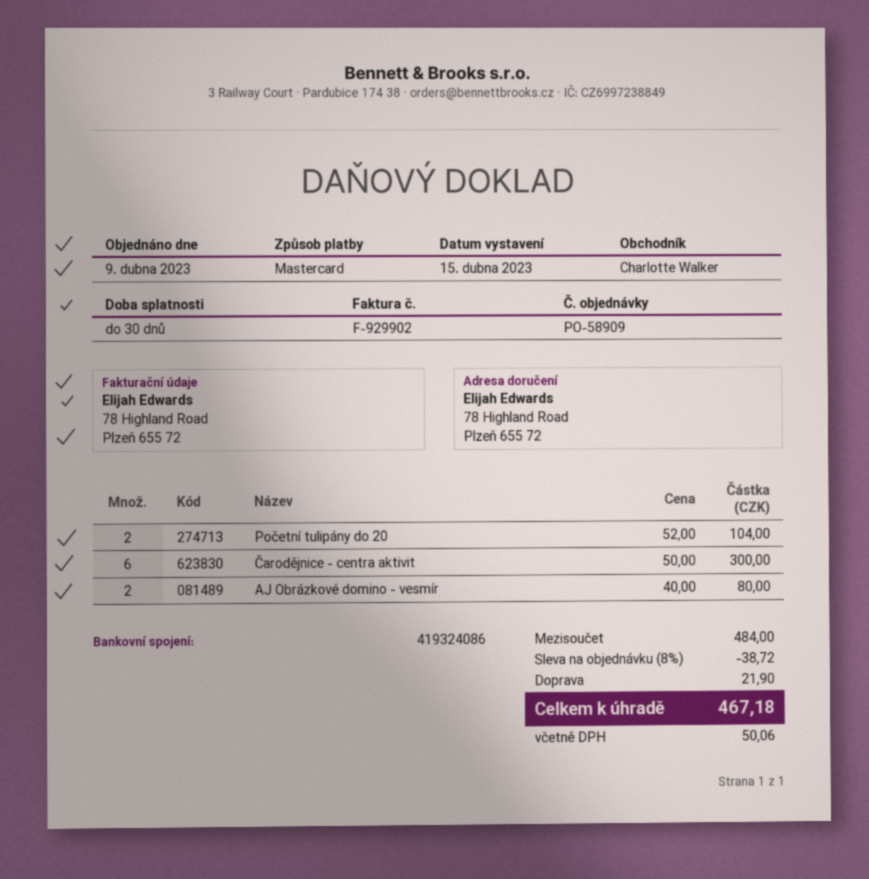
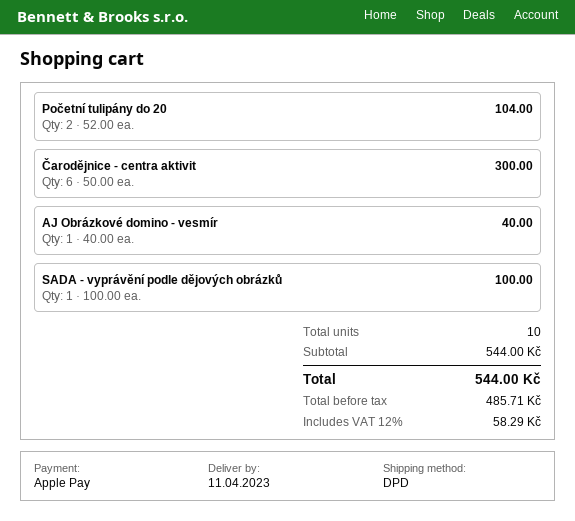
payment method: Mastercard -> Apple Pay
AJ Obrázkové domino - vesmír: 2 x 40.00 = 80.00 -> 1 x 40.00 = 40.00
SADA - vyprávění podle dějových obrázků: none -> 1 x 100.00 = 100.00
subtotal: 484.00 -> 544.00
discount: 8% = 38.72 -> none
shipping: 21.90 -> none
tax: 50.06 -> 58.29
total: 467.18 -> 544.00

